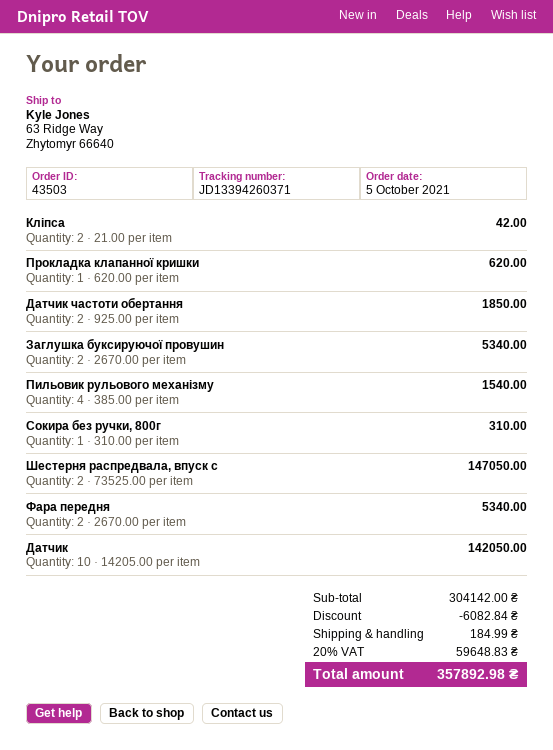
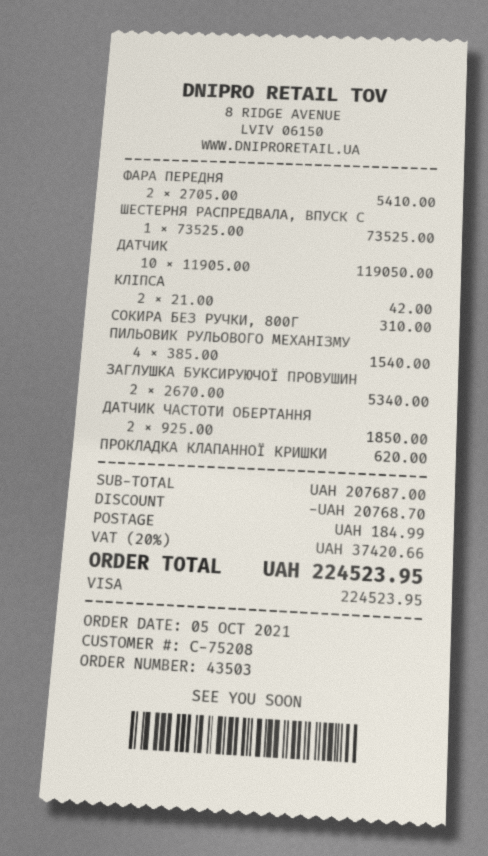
Шестерня распредвала, впуск с: 2 x 73525.00 = 147050.00 -> 1 x 73525.00 = 73525.00
Фара передня: 2 x 2670.00 = 5340.00 -> 2 x 2705.00 = 5410.00
Датчик: 10 x 14205.00 = 142050.00 -> 10 x 11905.00 = 119050.00
subtotal: 304142.00 -> 207687.00
discount: 6082.84 -> 20768.70
tax: 20% = 59648.83 -> 20% = 37420.66
total: 357892.98 -> 224523.95

